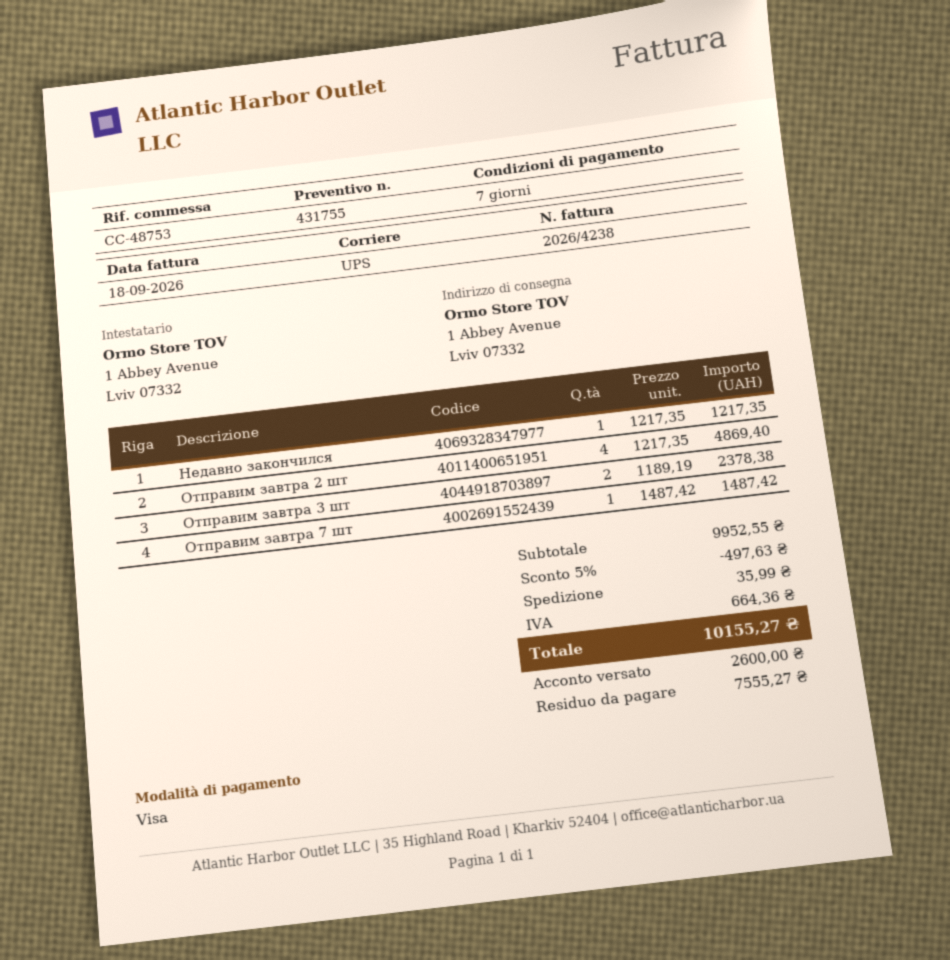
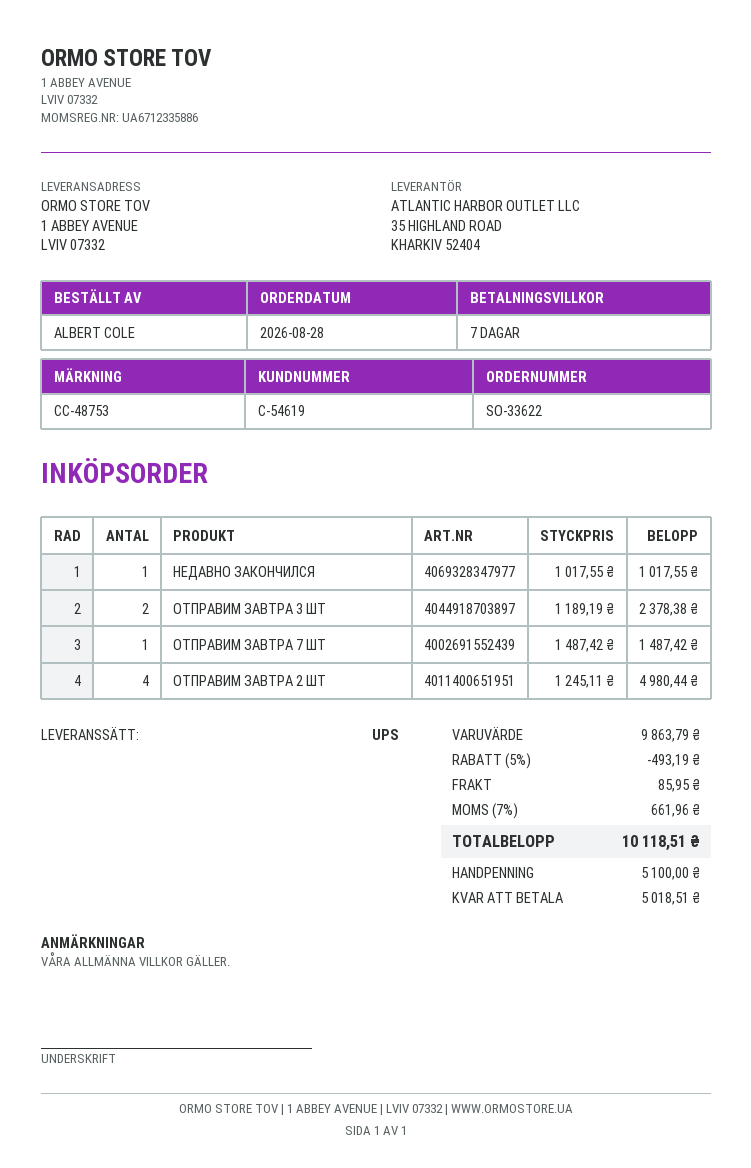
Недавно закончился: 1 x 1217.35 = 1217.35 -> 1 x 1017.55 = 1017.55
Отправим завтра 2 шт: 4 x 1217.35 = 4869.40 -> 4 x 1245.11 = 4980.44
subtotal: 9952.55 -> 9863.79
discount: 5% = 497.63 -> 5% = 493.19
shipping: 35.99 -> 85.95
tax: 664.36 -> 661.96
total: 10155.27 -> 10118.51
deposit: 2600.00 -> 5100.00
balance: 7555.27 -> 5018.51

